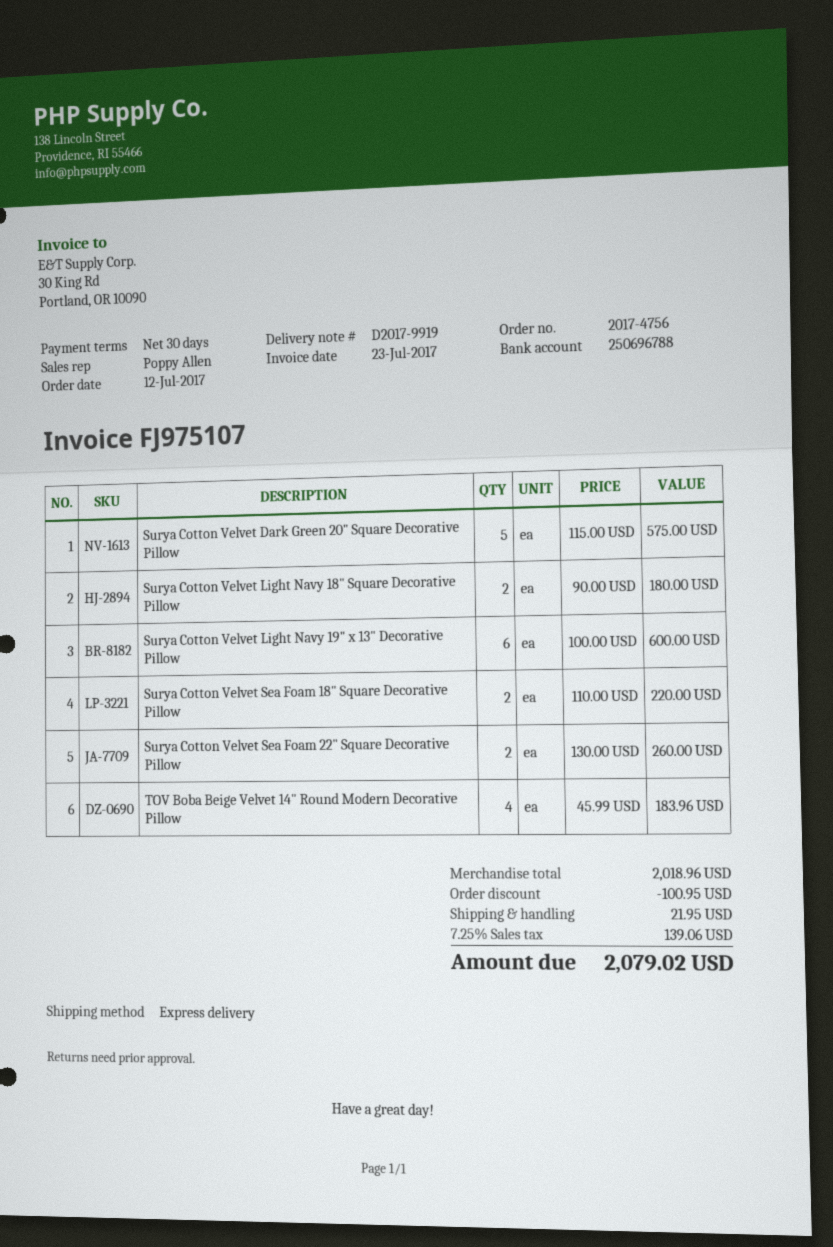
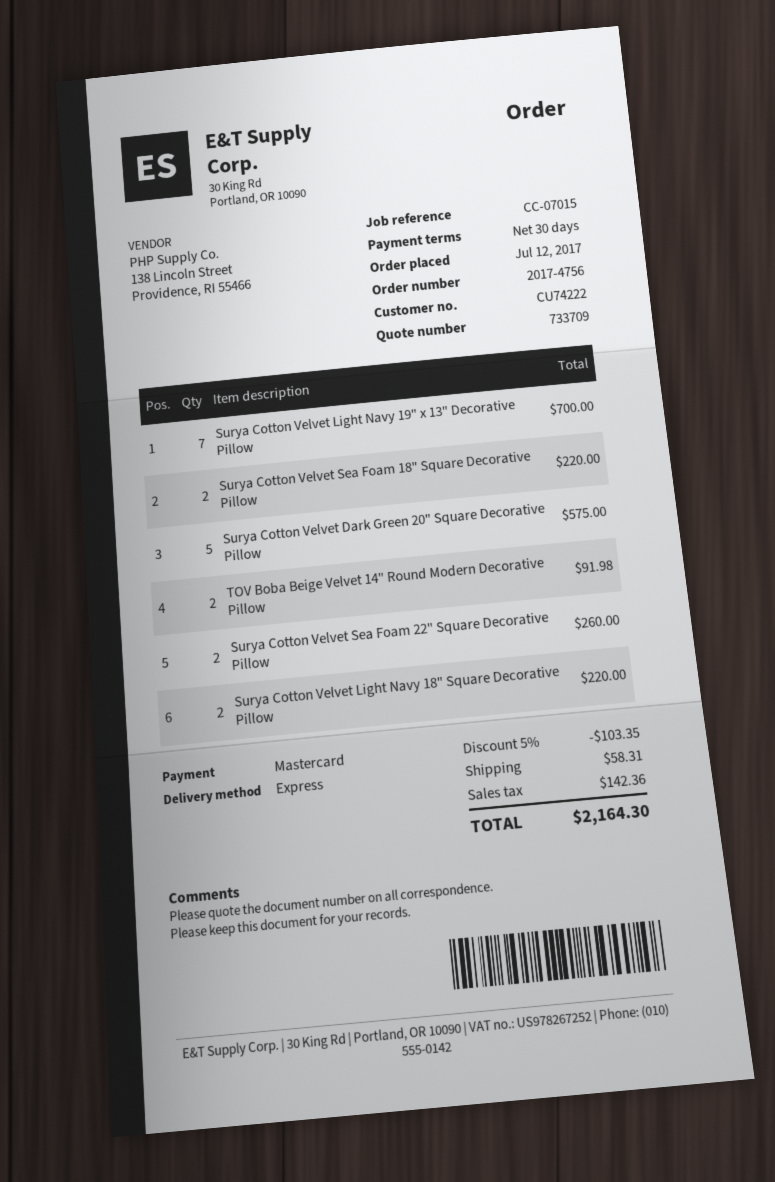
Surya Cotton Velvet Light Navy 18" Square Decorative Pillow: 2 for 180.00 -> 2 for 220.00
Surya Cotton Velvet Light Navy 19" x 13" Decorative Pillow: 6 for 600.00 -> 7 for 700.00
TOV Boba Beige Velvet 14" Round Modern Decorative Pillow: 4 for 183.96 -> 2 for 91.98
discount: 100.95 -> 103.35
shipping: 21.95 -> 58.31
tax: 139.06 -> 142.36
total: 2079.02 -> 2164.30

